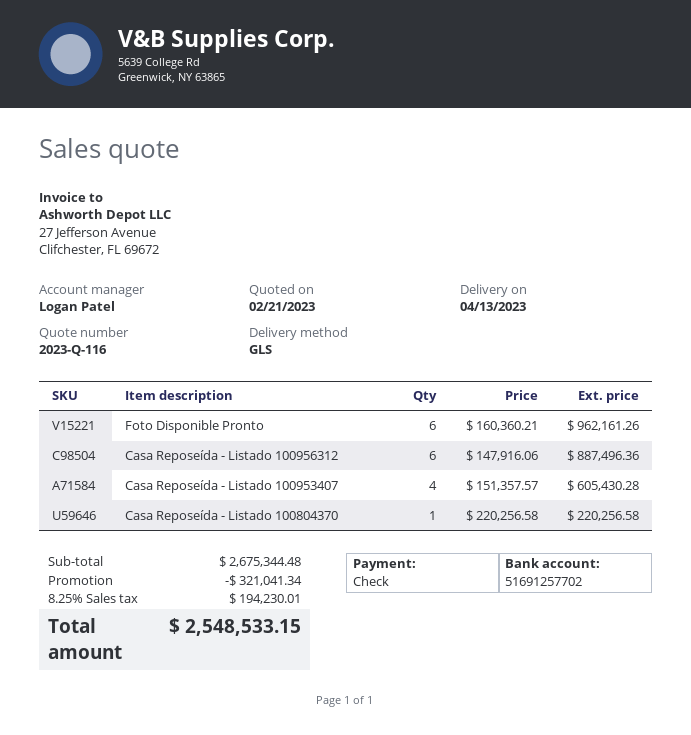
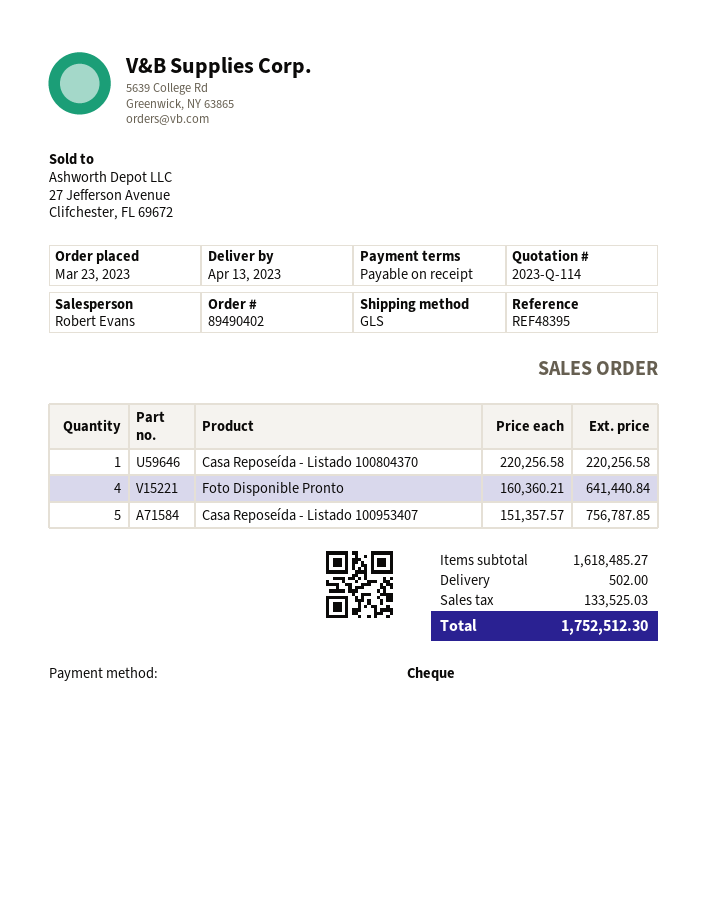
quote number: 2023-Q-116 -> 2023-Q-114
sales rep: Logan Patel -> Robert Evans
Foto Disponible Pronto: 6 x 160360.21 = 962161.26 -> 4 x 160360.21 = 641440.84
Casa Reposeída - Listado 100956312: 6 x 147916.06 = 887496.36 -> none
Casa Reposeída - Listado 100953407: 4 x 151357.57 = 605430.28 -> 5 x 151357.57 = 756787.85
subtotal: 2675344.48 -> 1618485.27
discount: 321041.34 -> none
shipping: none -> 502.00
tax: 194230.01 -> 133525.03
total: 2548533.15 -> 1752512.30

